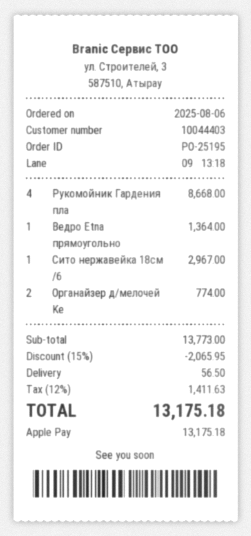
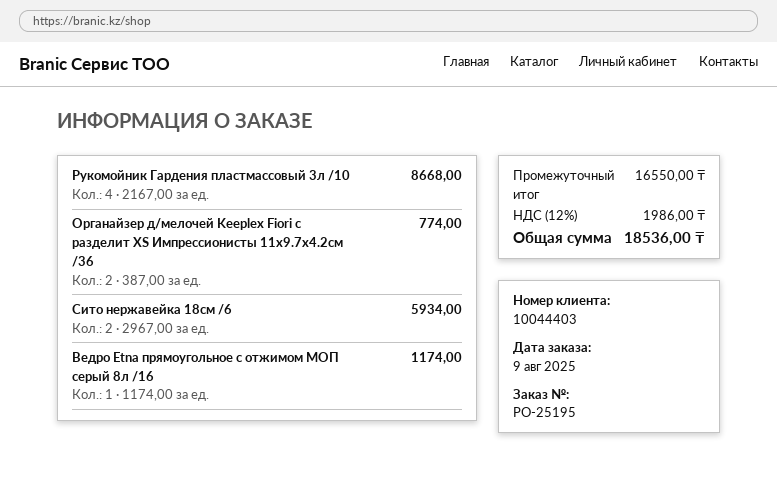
order date: 2025-08-06 -> 2025-08-09
Ведро Etna прямоугольно: 1 for 1364.00 -> 1 for 1174.00
Сито нержавейка 18см /6: 1 for 2967.00 -> 2 for 5934.00
subtotal: 13773.00 -> 16550.00
discount: 15% = 2065.95 -> none
shipping: 56.50 -> none
tax: 12% = 1411.63 -> 12% = 1986.00
total: 13175.18 -> 18536.00

